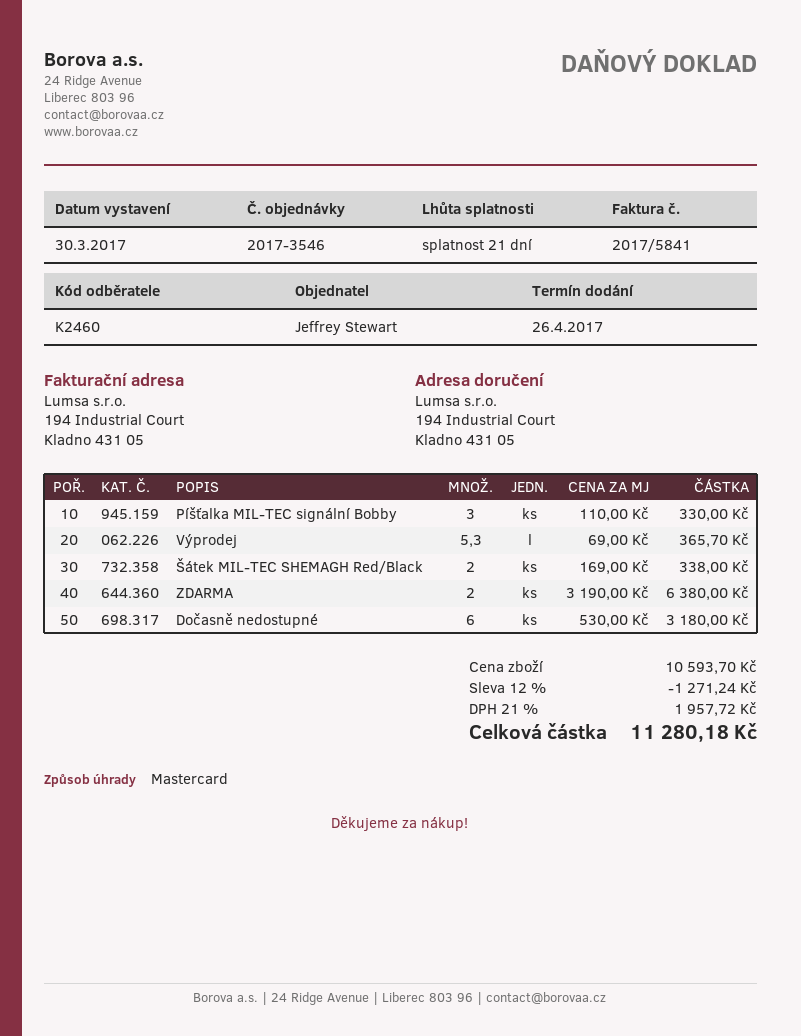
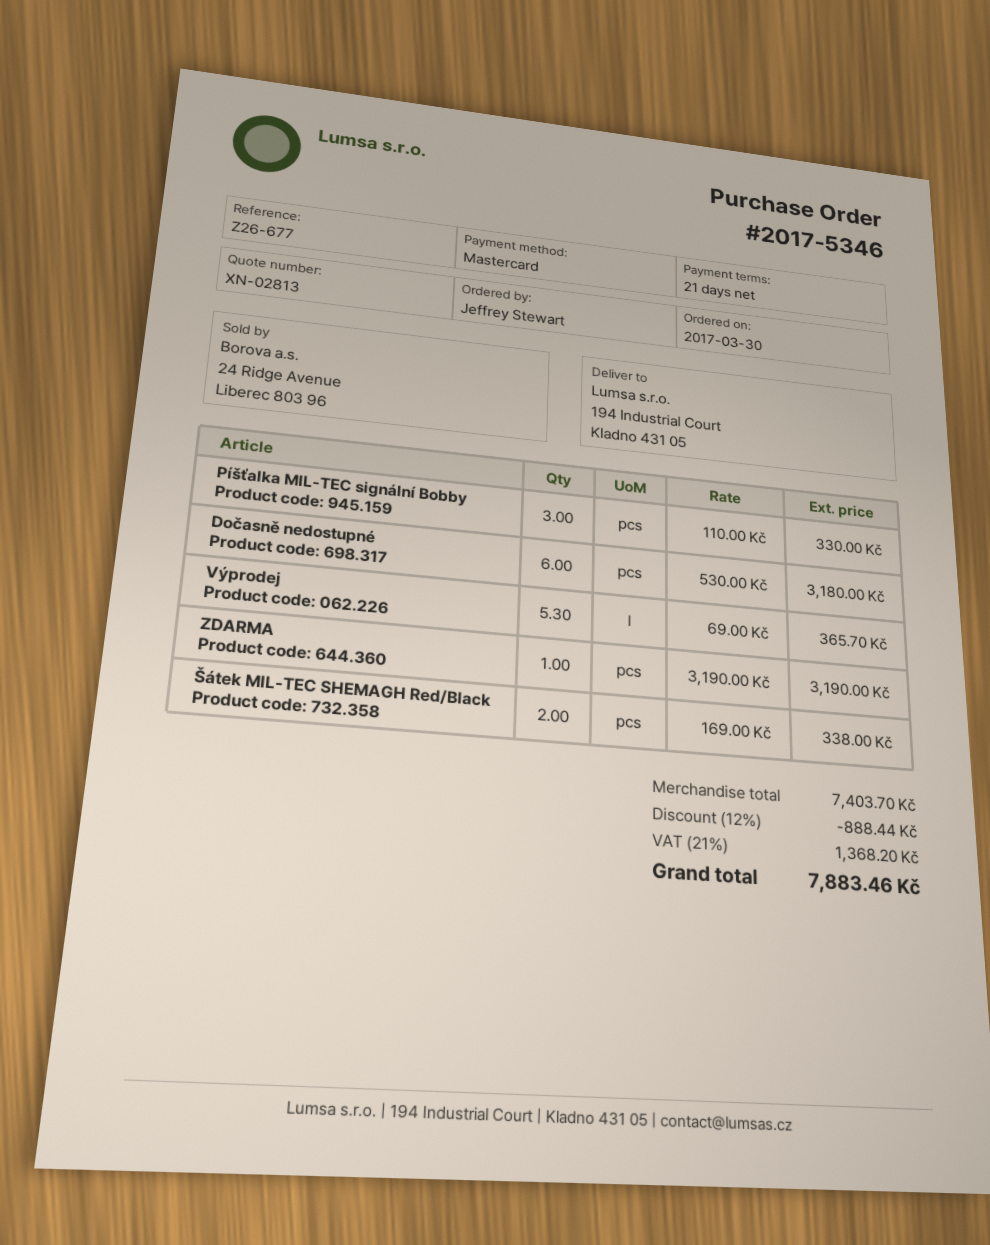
order number: 2017-3546 -> 2017-5346
ZDARMA: 2 x 3190.00 = 6380.00 -> 1 x 3190.00 = 3190.00
subtotal: 10593.70 -> 7403.70
discount: 12% = 1271.24 -> 12% = 888.44
tax: 21% = 1957.72 -> 21% = 1368.20
total: 11280.18 -> 7883.46

